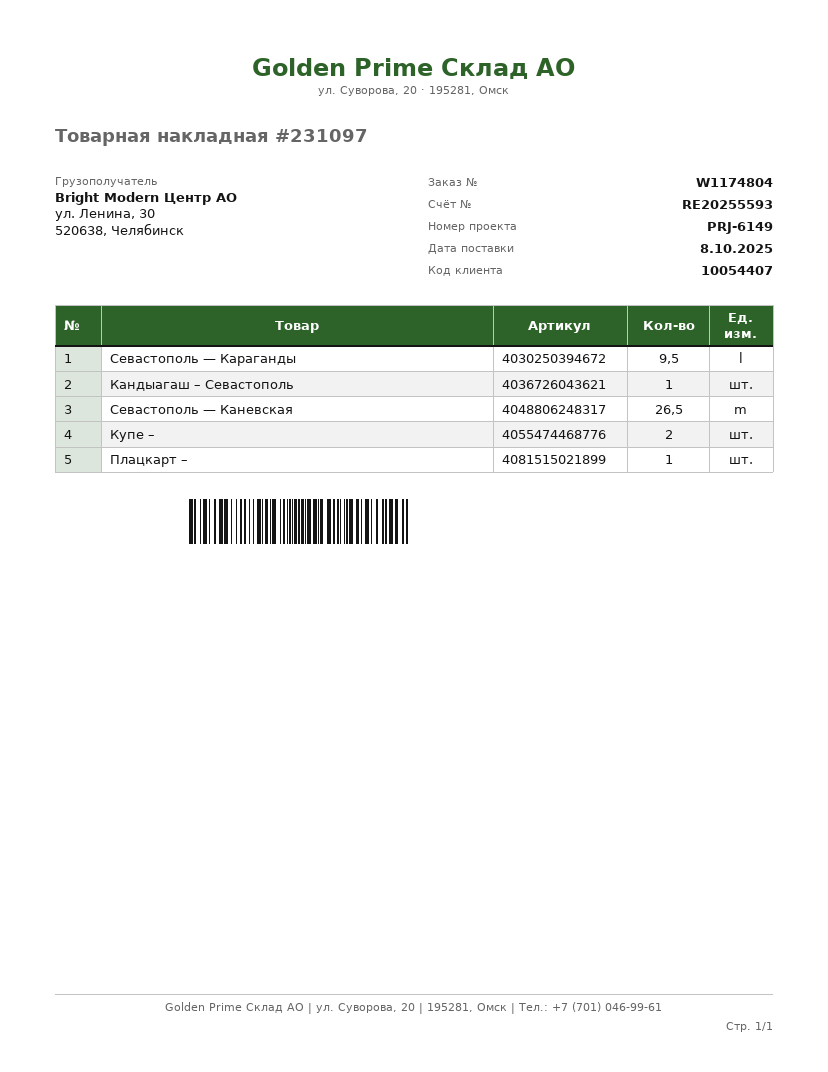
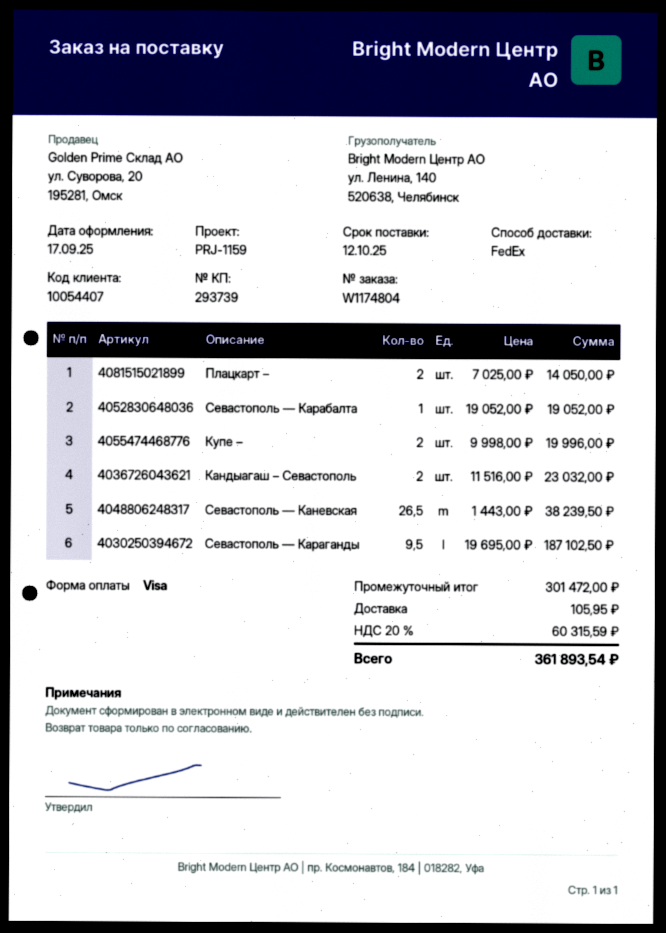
delivery date: 2025-10-08 -> 2025-10-12
reference: PRJ-6149 -> PRJ-1159
ship to: ул. Ленина, 30, 520638, Челябинск -> ул. Ленина, 140, 520638, Челябинск
Кандыагаш – Севастополь: 1 -> 2
Плацкарт –: 1 -> 2
Севастополь — Карабалта: none -> 1

